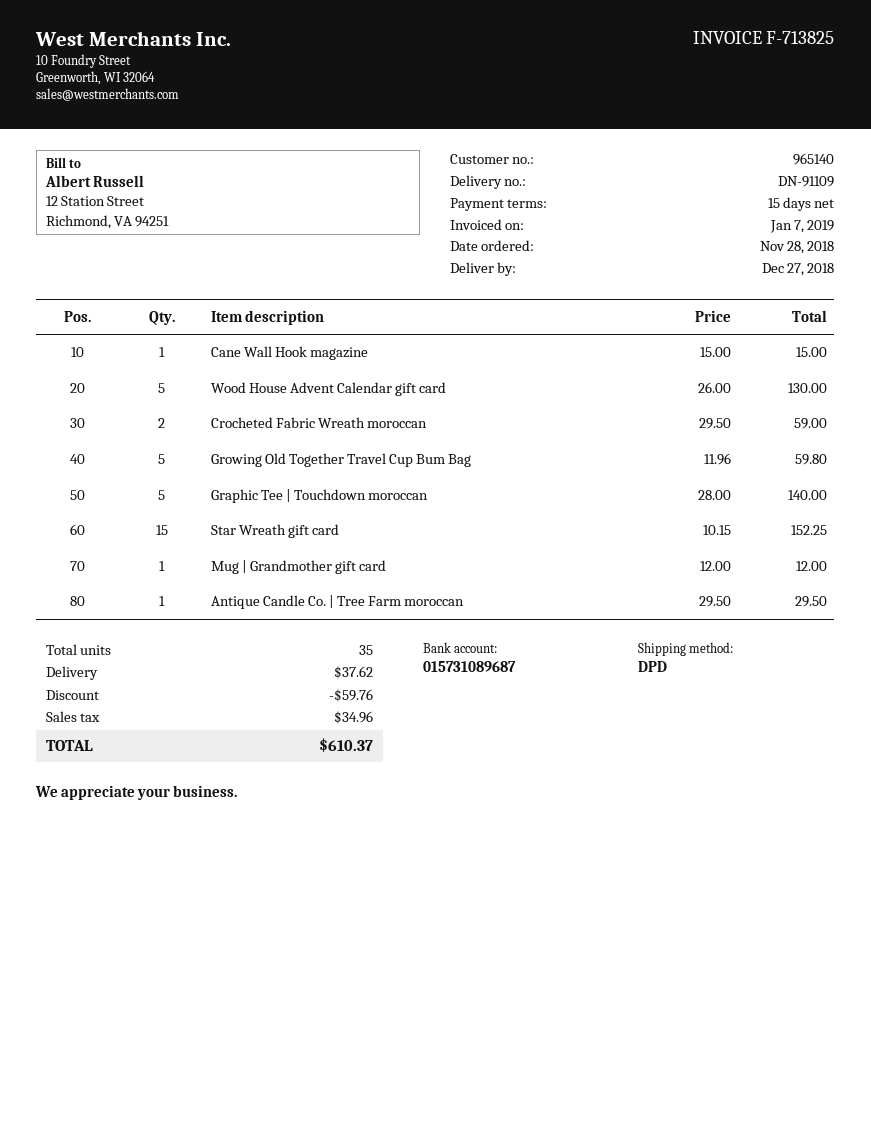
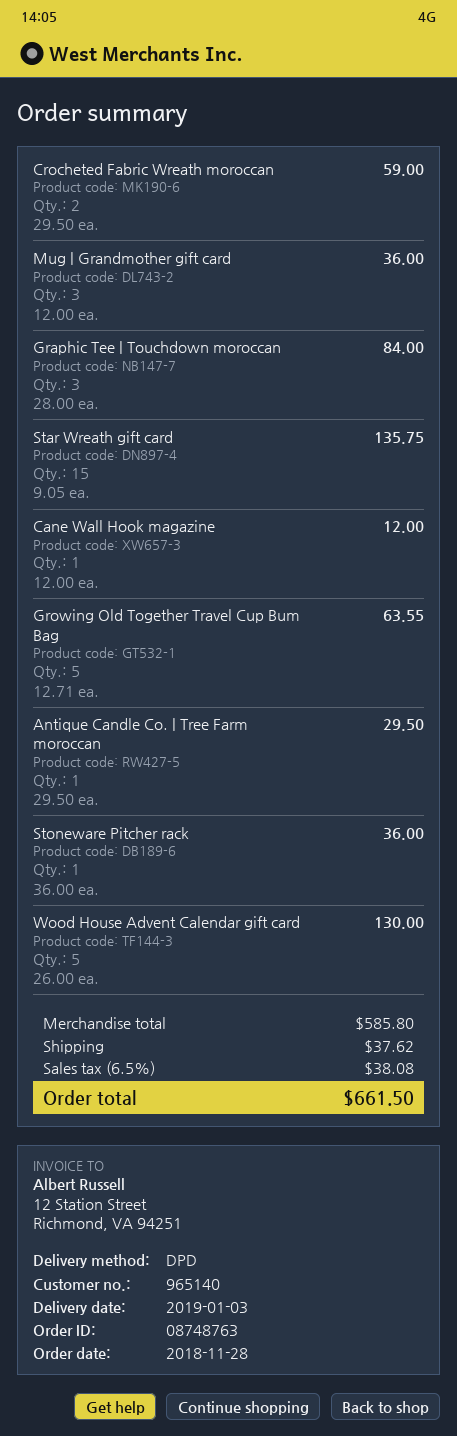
delivery date: 2018-12-27 -> 2019-01-03
Cane Wall Hook magazine: 1 x 15.00 = 15.00 -> 1 x 12.00 = 12.00
Growing Old Together Travel Cup Bum Bag: 5 x 11.96 = 59.80 -> 5 x 12.71 = 63.55
Graphic Tee | Touchdown moroccan: 5 x 28.00 = 140.00 -> 3 x 28.00 = 84.00
Star Wreath gift card: 15 x 10.15 = 152.25 -> 15 x 9.05 = 135.75
Mug | Grandmother gift card: 1 x 12.00 = 12.00 -> 3 x 12.00 = 36.00
Stoneware Pitcher rack: none -> 1 x 36.00 = 36.00
discount: 59.76 -> none
tax: 34.96 -> 38.08
total: 610.37 -> 661.50

